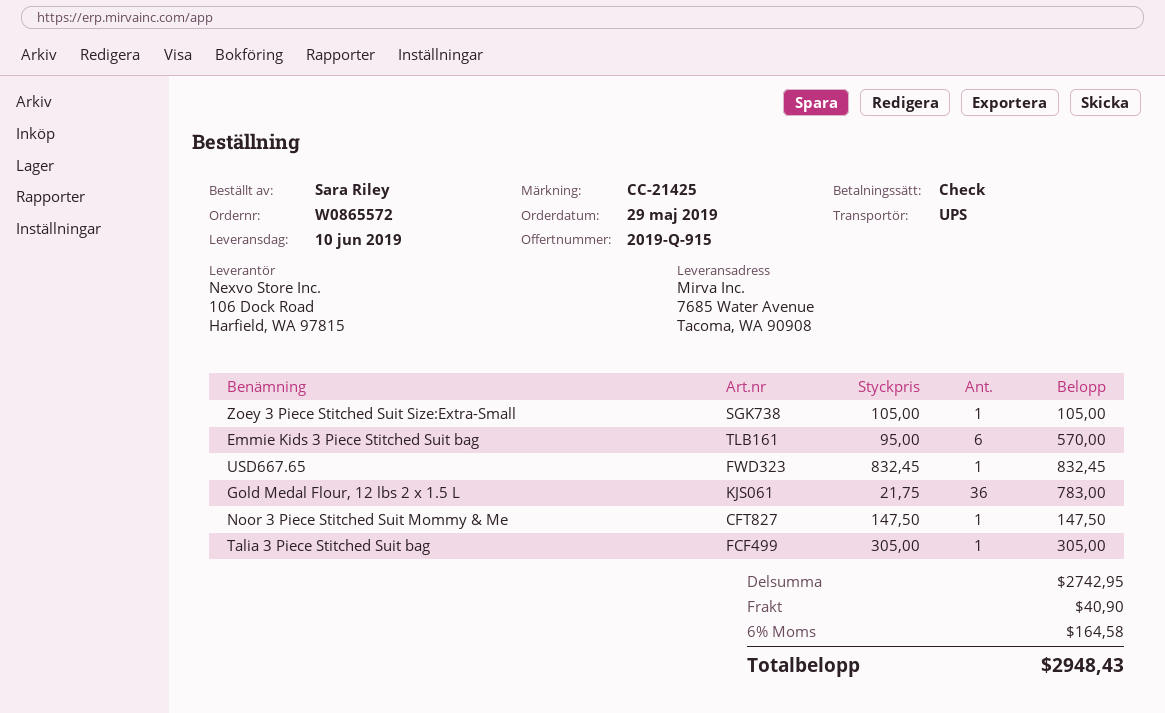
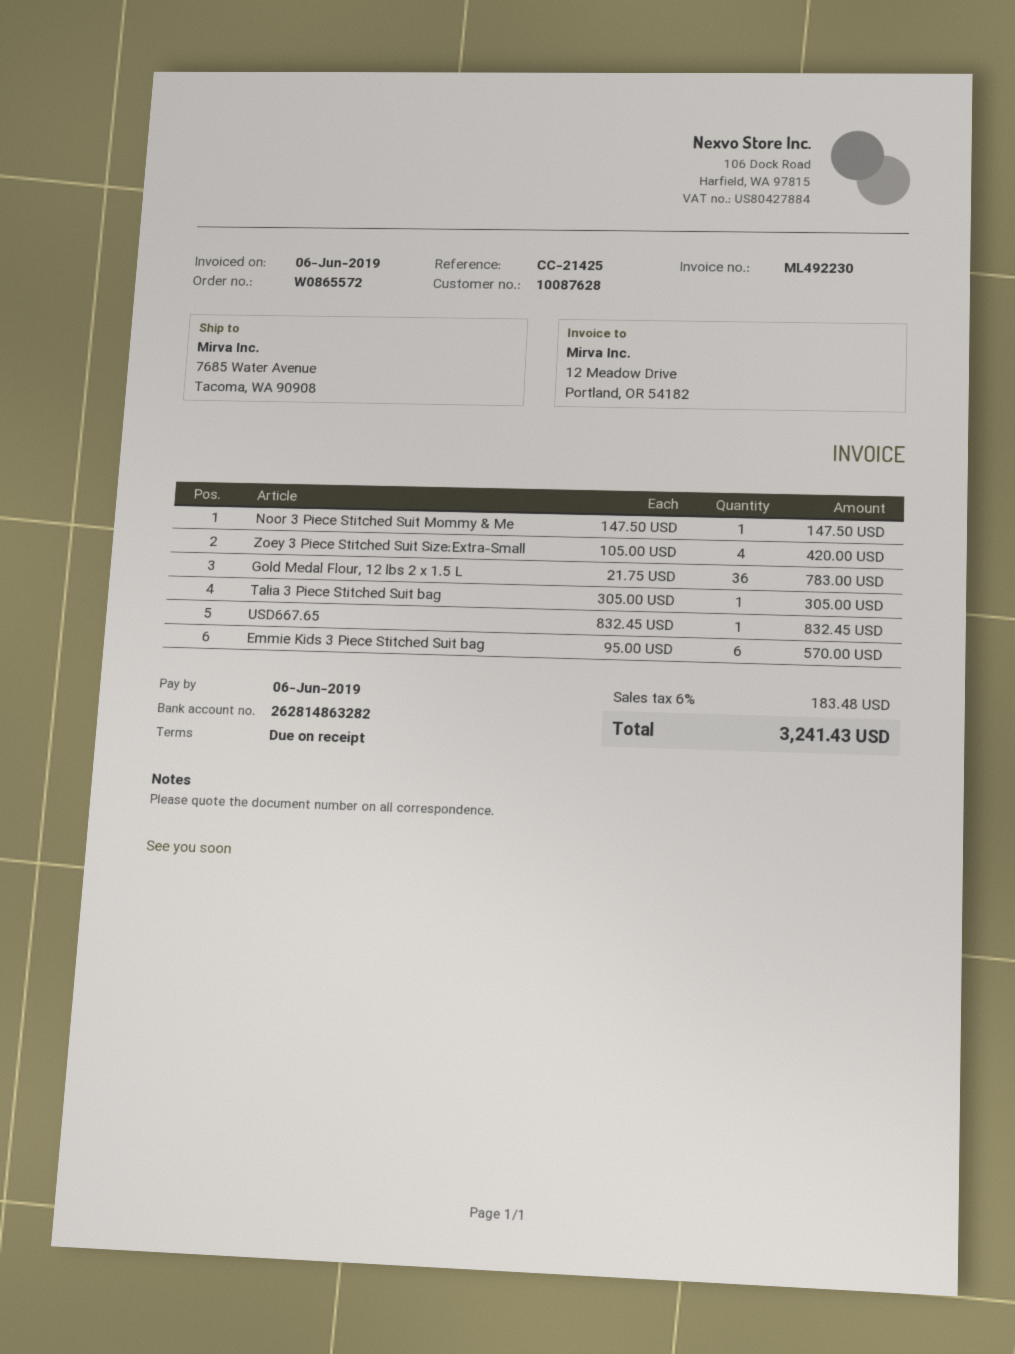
Zoey 3 Piece Stitched Suit Size:Extra-Small: 1 x 105.00 = 105.00 -> 4 x 105.00 = 420.00
shipping: 40.90 -> none
tax: 6% = 164.58 -> 6% = 183.48
total: 2948.43 -> 3241.43

